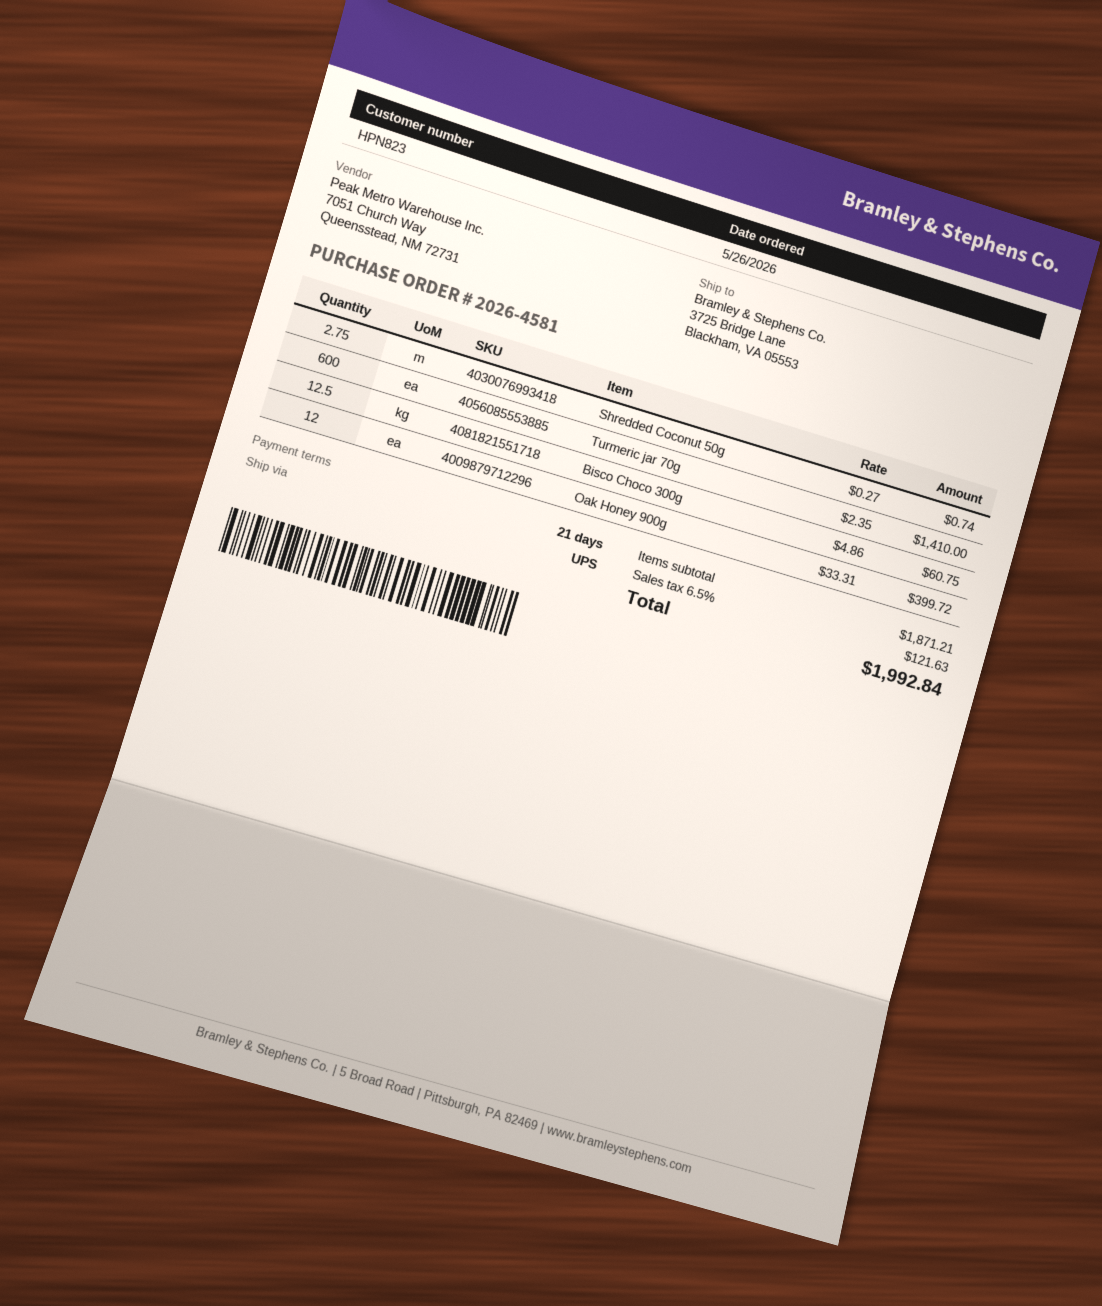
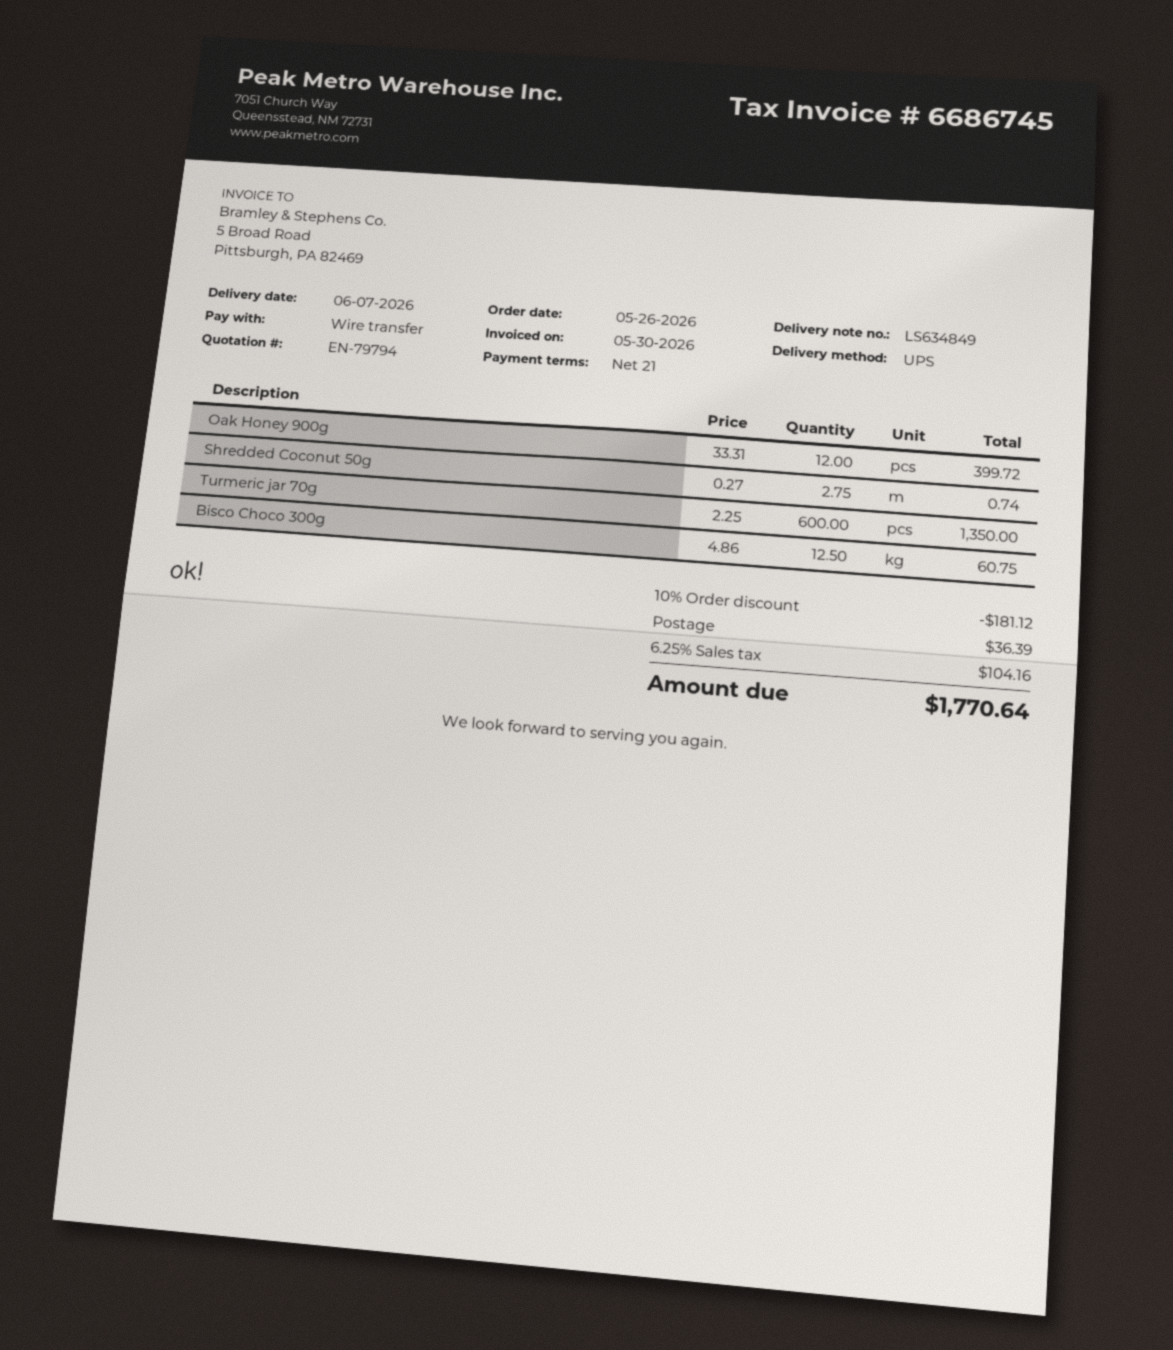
Turmeric jar 70g: 600 x 2.35 = 1410.00 -> 600 x 2.25 = 1350.00
discount: none -> 10% = 181.12
shipping: none -> 36.39
tax: 6.5% = 121.63 -> 6.25% = 104.16
total: 1992.84 -> 1770.64

